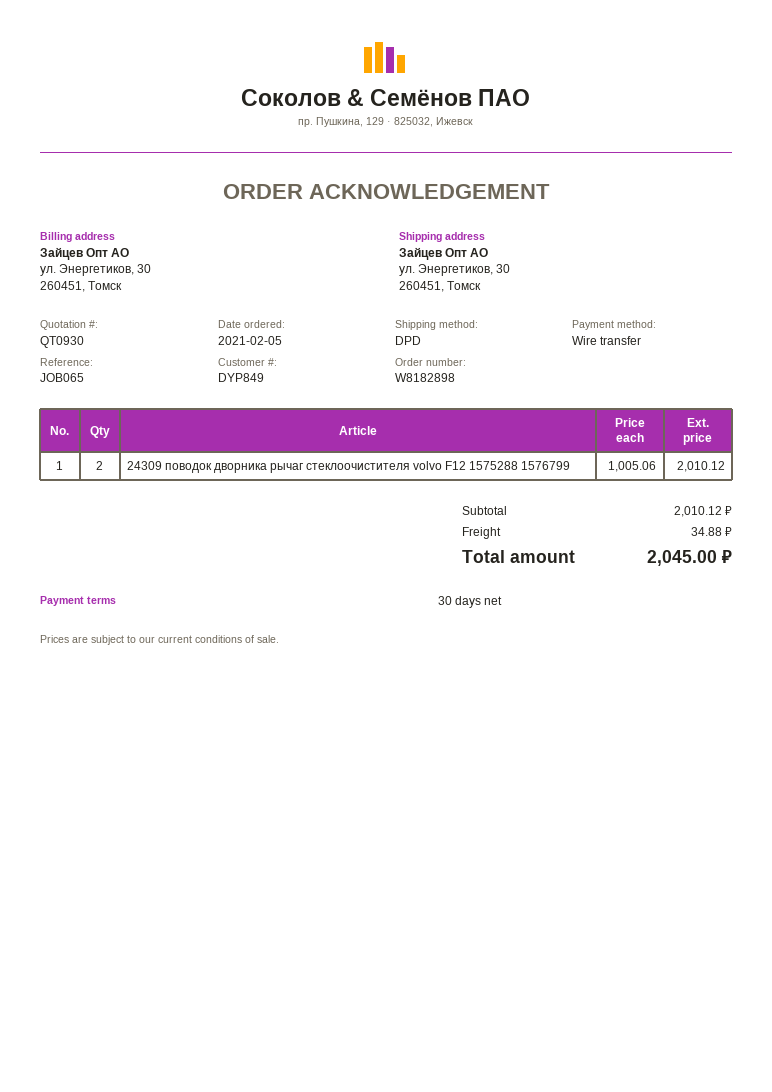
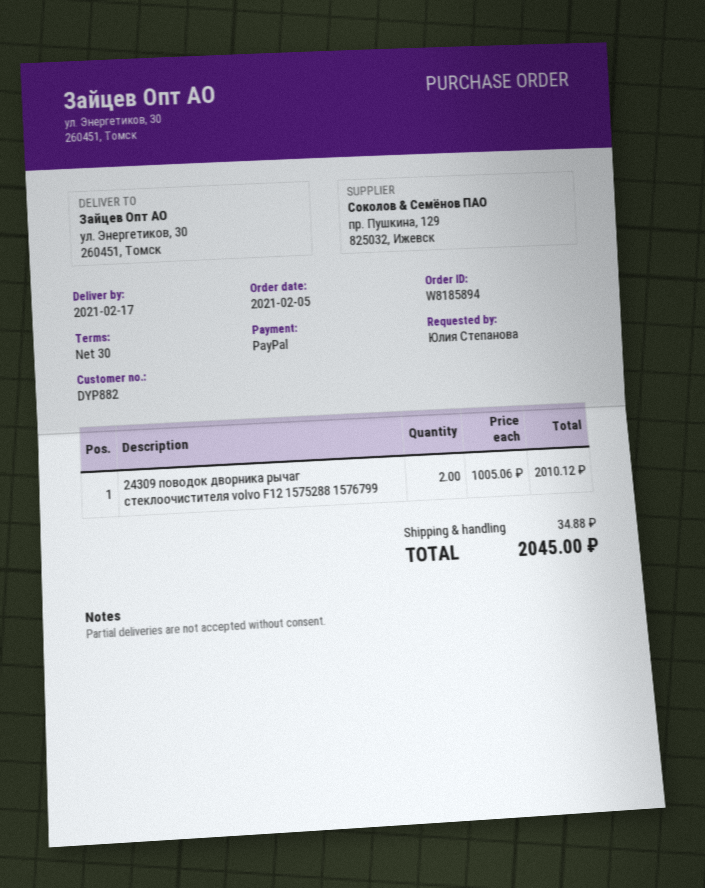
order number: W8182898 -> W8185894
customer number: DYP849 -> DYP882
payment method: bank transfer -> PayPal

